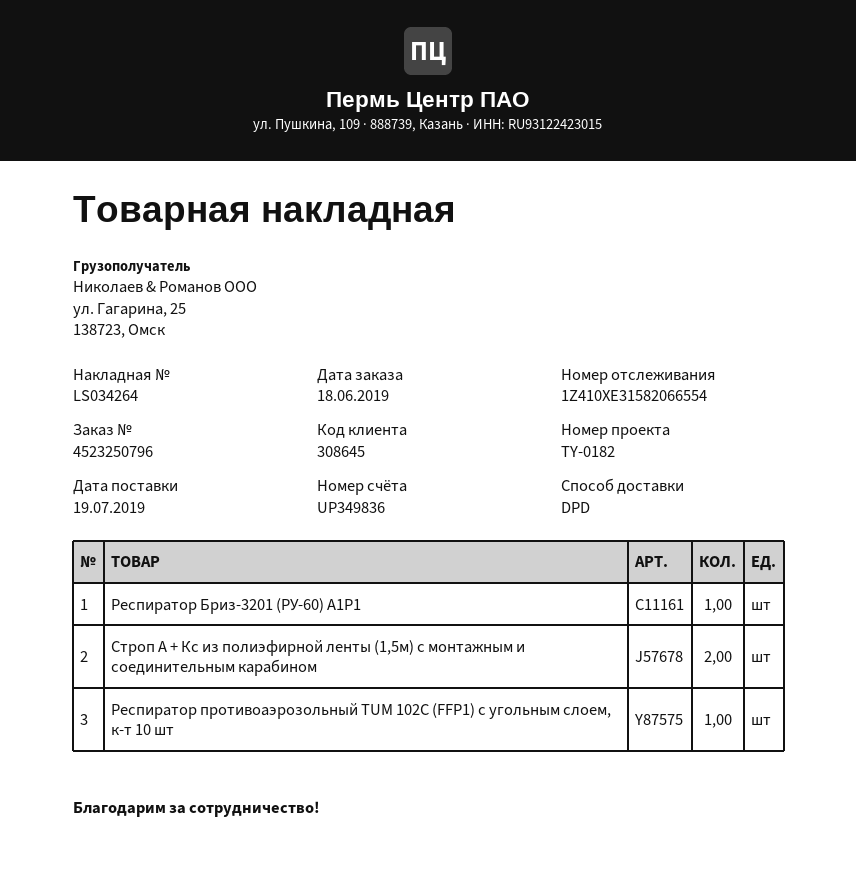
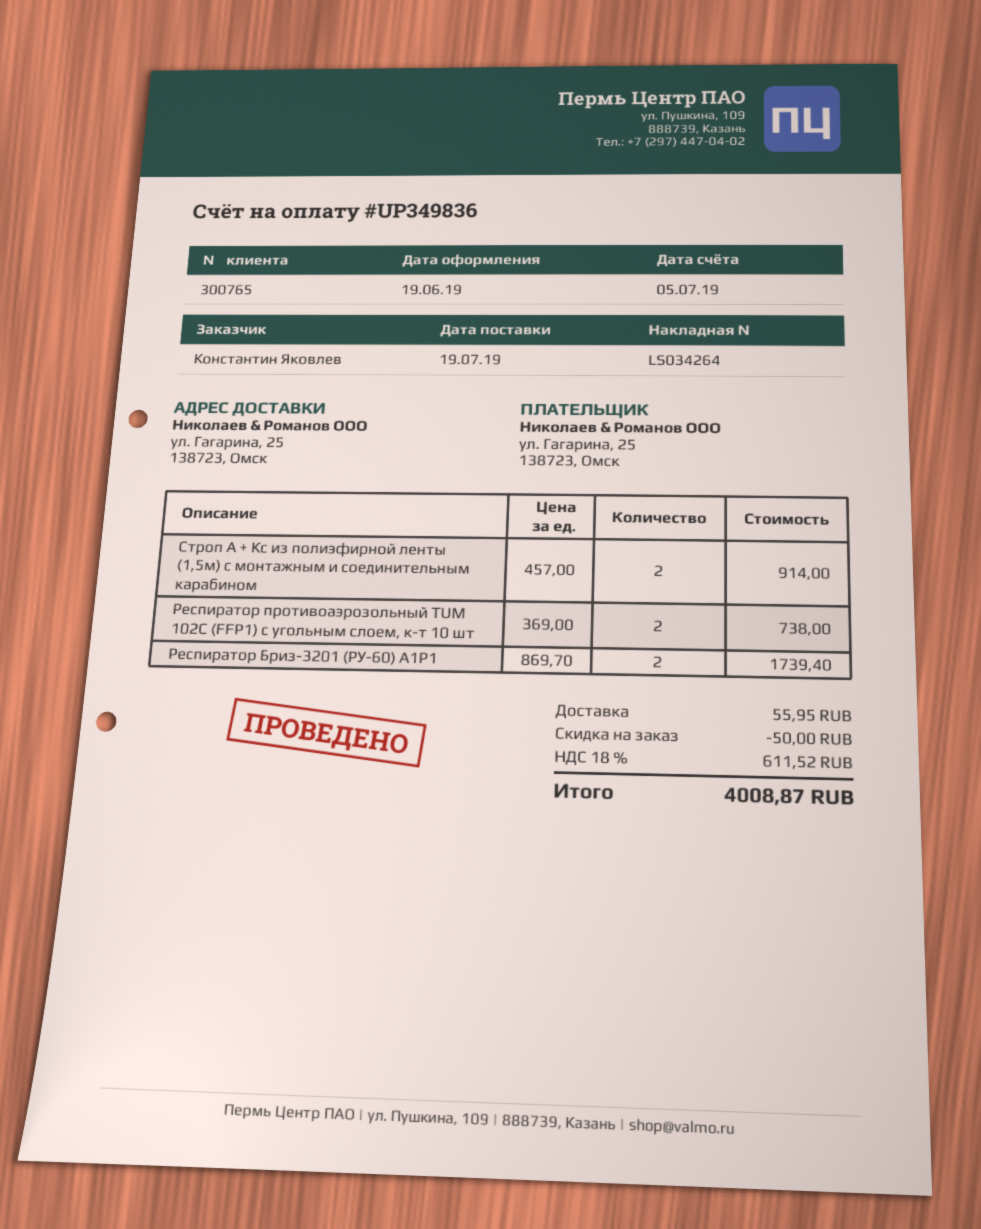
order date: 2019-06-18 -> 2019-06-19
customer number: 308645 -> 300765
Респиратор Бриз-3201 (РУ-60) A1Р1: 1 -> 2
Респиратор противоаэрозольный TUM 102С (FFP1) с угольным слоем, к-т 10 шт: 1 -> 2

